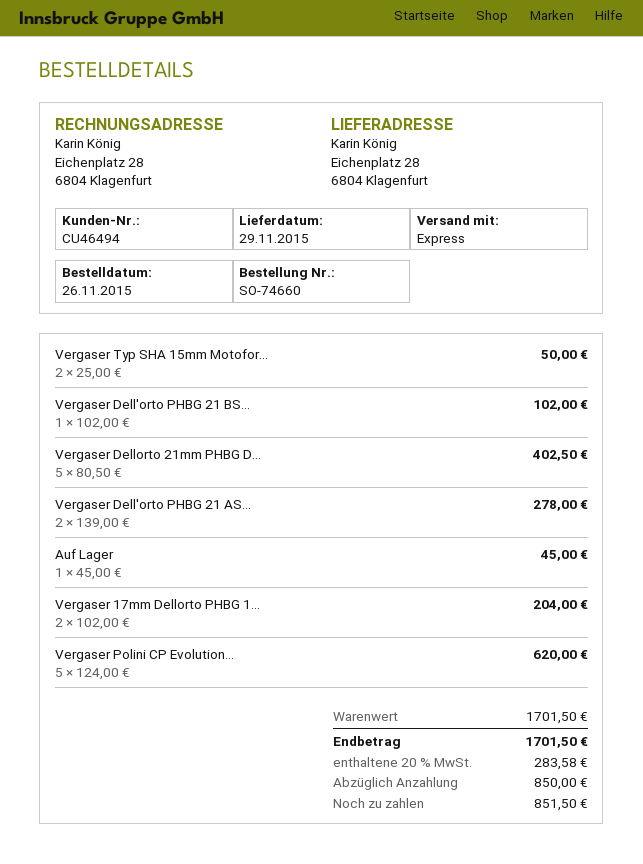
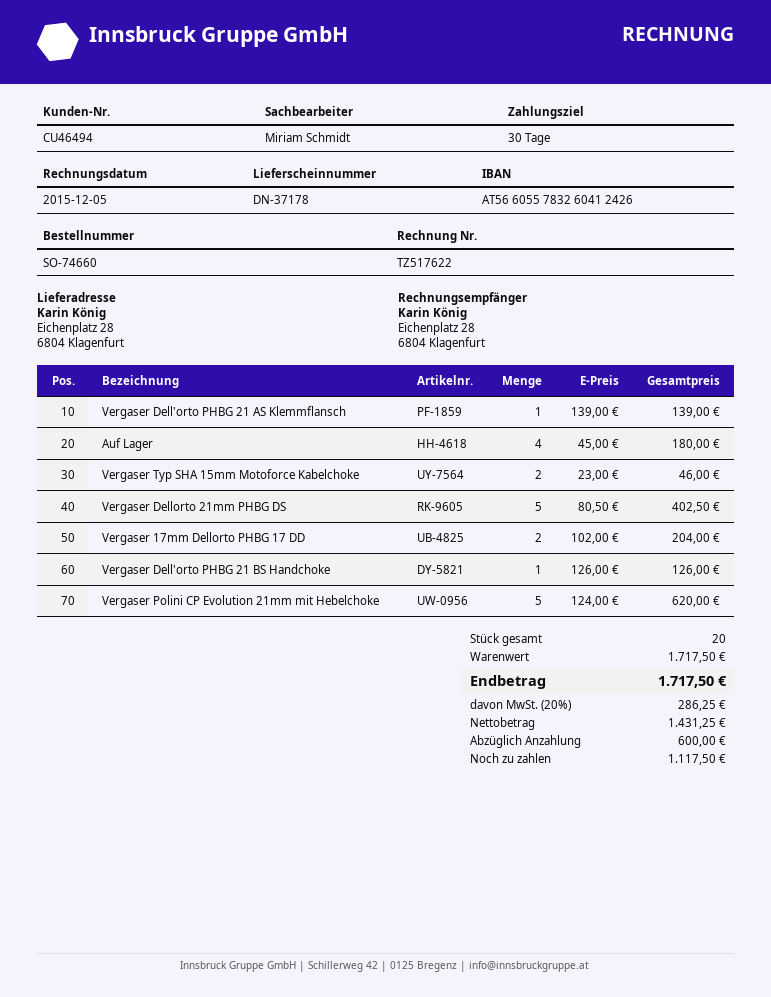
Vergaser Typ SHA 15mm Motofor...: 2 x 25.00 = 50.00 -> 2 x 23.00 = 46.00
Vergaser Dell'orto PHBG 21 BS...: 1 x 102.00 = 102.00 -> 1 x 126.00 = 126.00
Vergaser Dell'orto PHBG 21 AS...: 2 x 139.00 = 278.00 -> 1 x 139.00 = 139.00
Auf Lager: 1 x 45.00 = 45.00 -> 4 x 45.00 = 180.00
subtotal: 1701.50 -> 1717.50
tax: 20% = 283.58 -> 20% = 286.25
total: 1701.50 -> 1717.50
deposit: 850.00 -> 600.00
balance: 851.50 -> 1117.50

